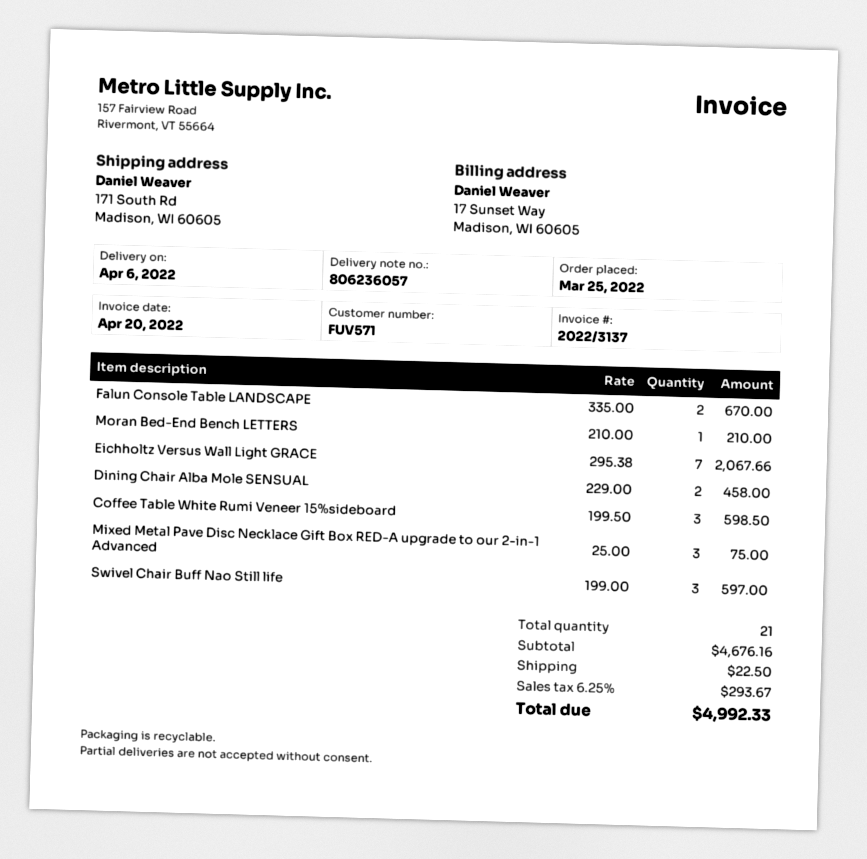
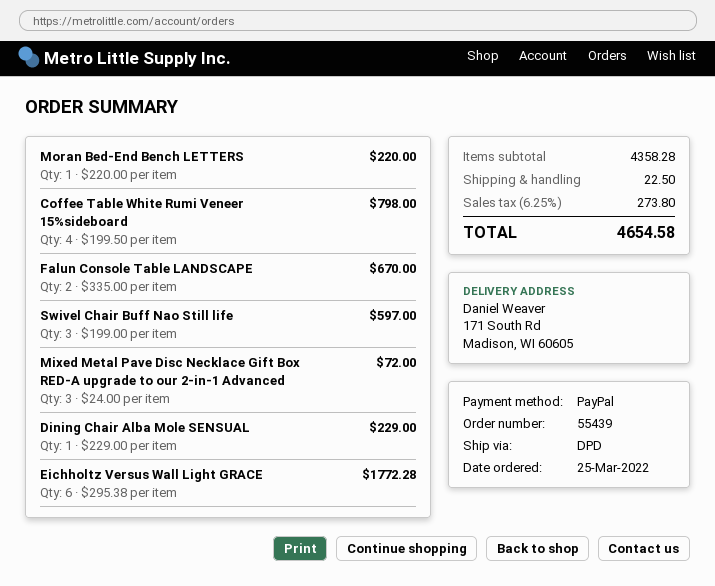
Moran Bed-End Bench LETTERS: 1 x 210.00 = 210.00 -> 1 x 220.00 = 220.00
Eichholtz Versus Wall Light GRACE: 7 x 295.38 = 2067.66 -> 6 x 295.38 = 1772.28
Dining Chair Alba Mole SENSUAL: 2 x 229.00 = 458.00 -> 1 x 229.00 = 229.00
Coffee Table White Rumi Veneer 15%sideboard: 3 x 199.50 = 598.50 -> 4 x 199.50 = 798.00
Mixed Metal Pave Disc Necklace Gift Box RED-A upgrade to our 2-in-1 Advanced: 3 x 25.00 = 75.00 -> 3 x 24.00 = 72.00
subtotal: 4676.16 -> 4358.28
tax: 6.25% = 293.67 -> 6.25% = 273.80
total: 4992.33 -> 4654.58

